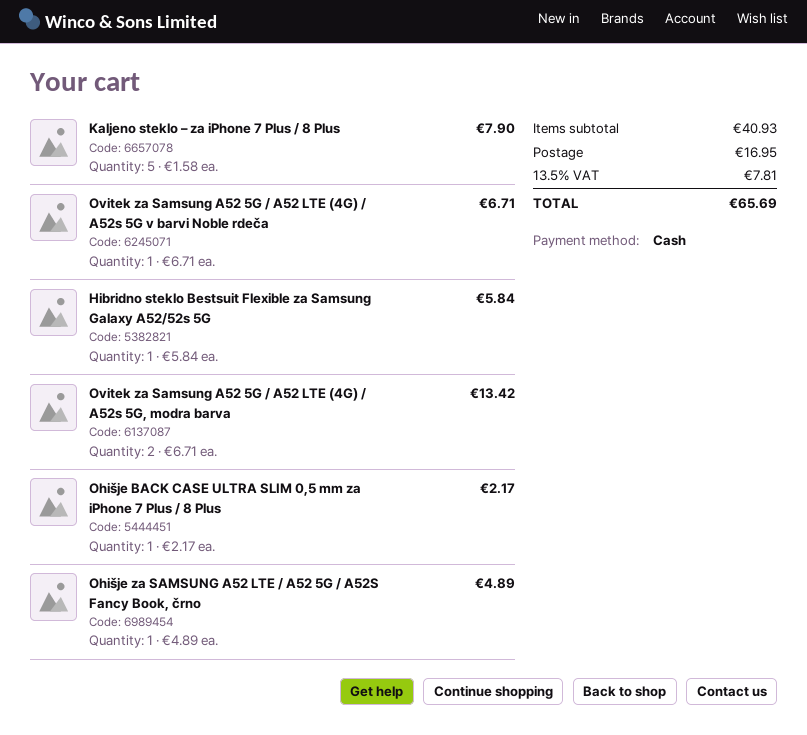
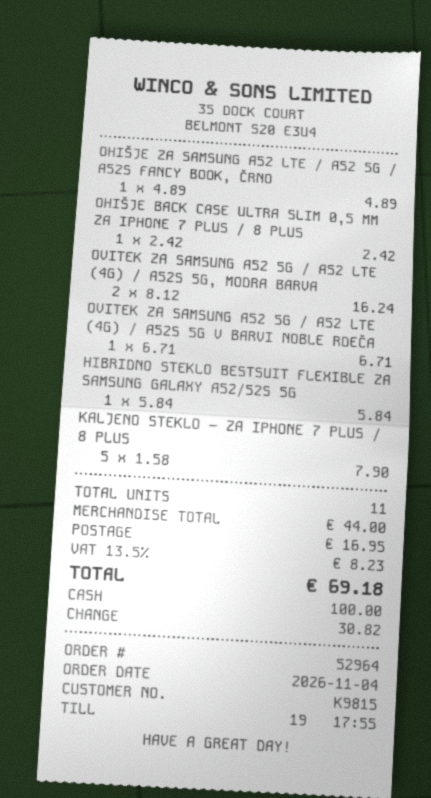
Ovitek za Samsung A52 5G / A52 LTE (4G) / A52s 5G, modra barva: 2 x 6.71 = 13.42 -> 2 x 8.12 = 16.24
Ohišje BACK CASE ULTRA SLIM 0,5 mm za iPhone 7 Plus / 8 Plus: 1 x 2.17 = 2.17 -> 1 x 2.42 = 2.42
subtotal: 40.93 -> 44.00
tax: 13.5% = 7.81 -> 13.5% = 8.23
total: 65.69 -> 69.18

